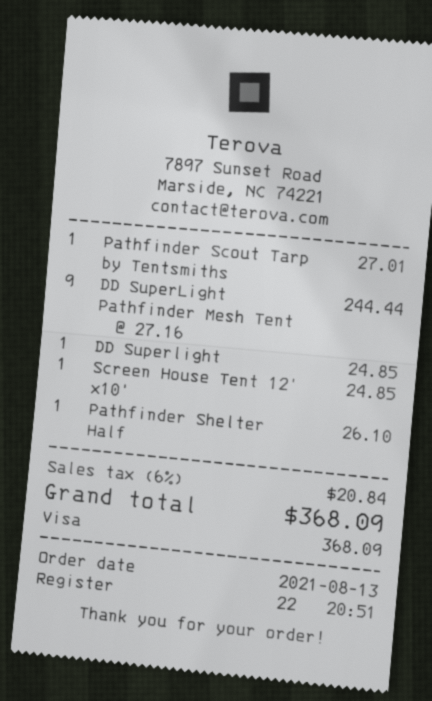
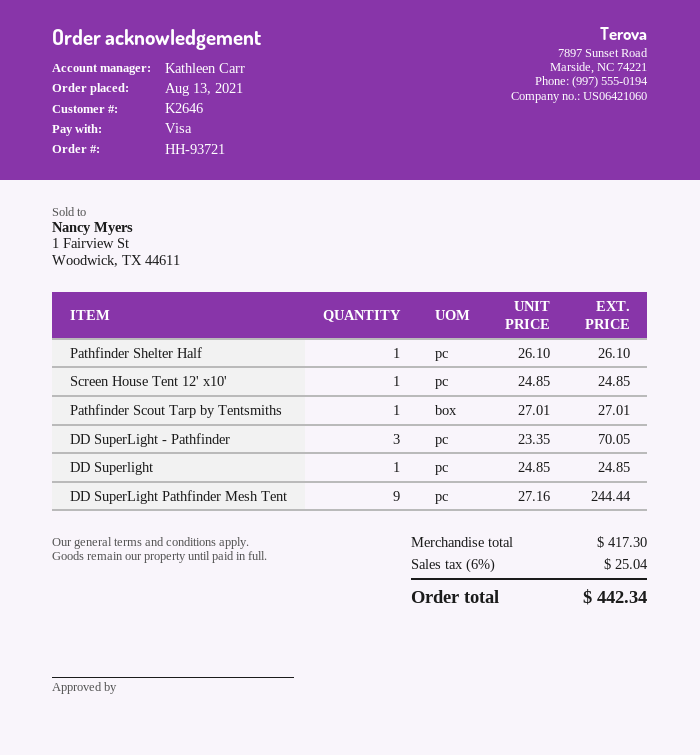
DD SuperLight - Pathfinder: none -> 3 x 23.35 = 70.05
tax: 6% = 20.84 -> 6% = 25.04
total: 368.09 -> 442.34

